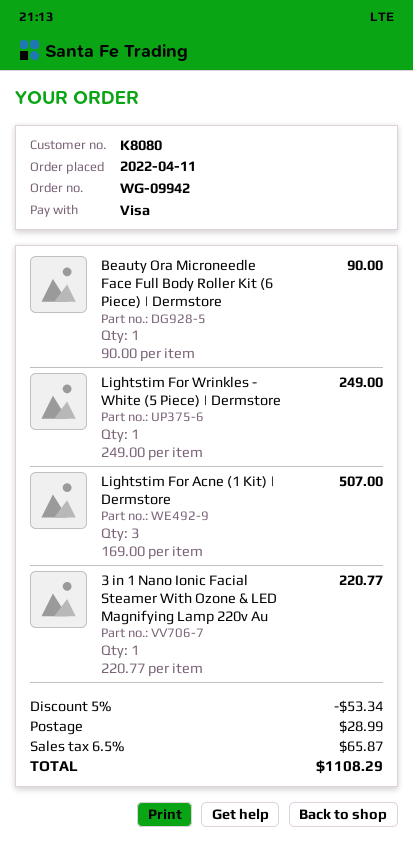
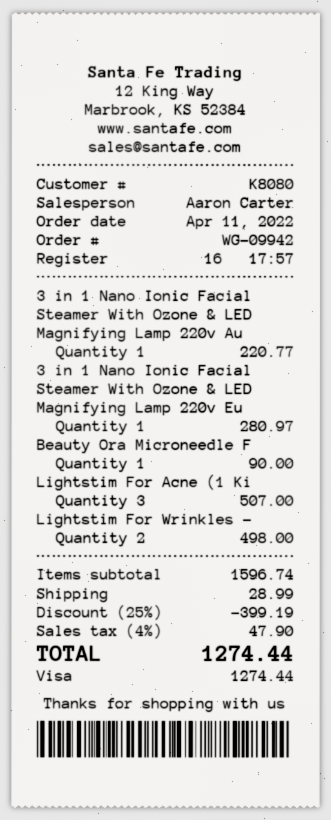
Lightstim For Wrinkles - White (5 Piece) | Dermstore: 1 for 249.00 -> 2 for 498.00
3 in 1 Nano Ionic Facial Steamer With Ozone & LED Magnifying Lamp 220v Eu: none -> 1 for 280.97
discount: 5% = 53.34 -> 25% = 399.19
tax: 6.5% = 65.87 -> 4% = 47.90
total: 1108.29 -> 1274.44

